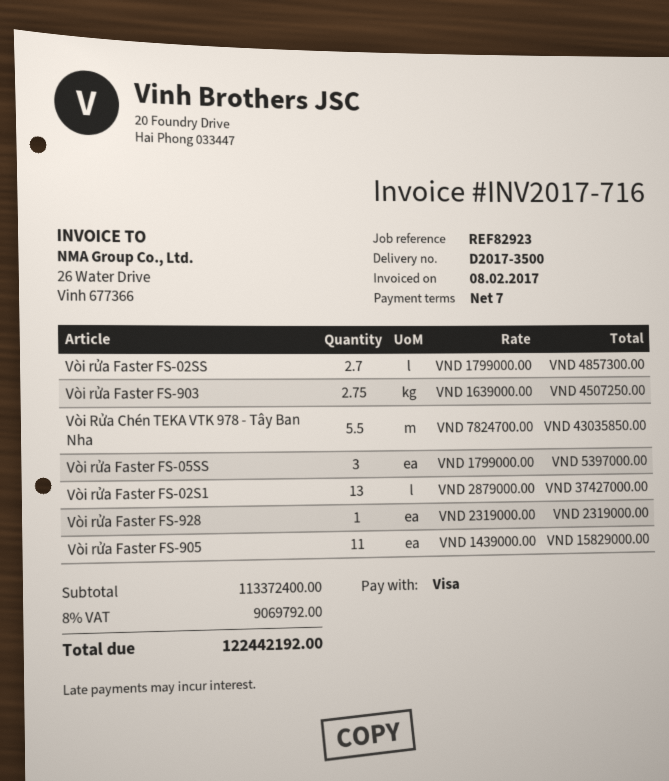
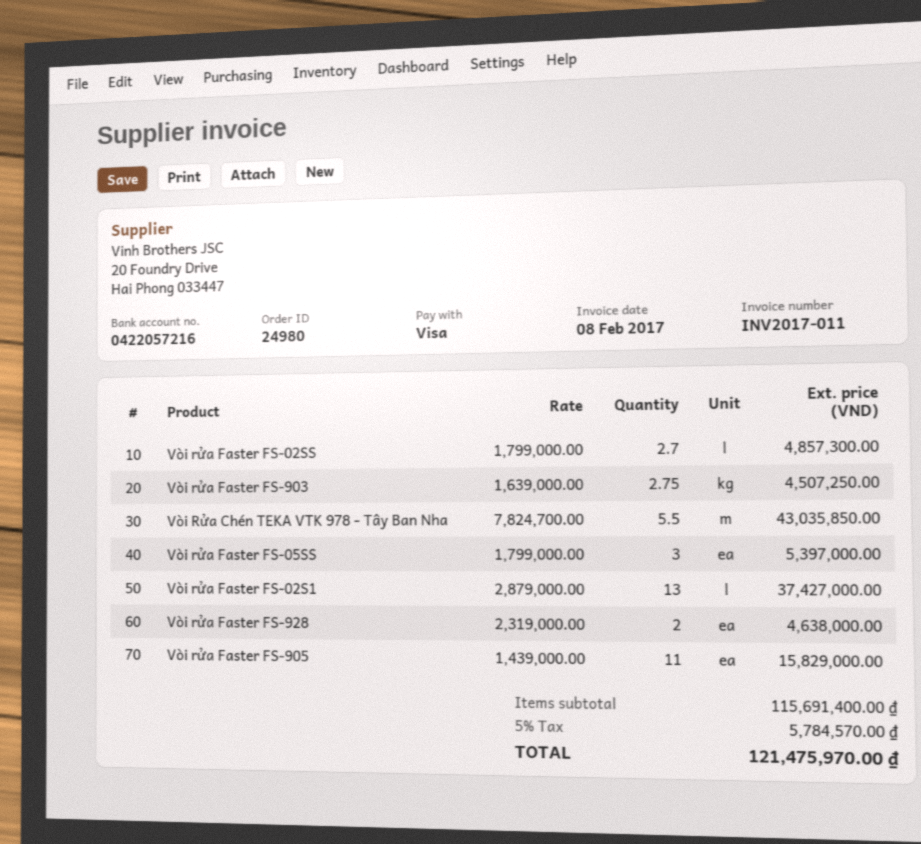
invoice number: INV2017-716 -> INV2017-011
Vòi rửa Faster FS-928: 1 x 2319000.00 = 2319000.00 -> 2 x 2319000.00 = 4638000.00
subtotal: 113372400.00 -> 115691400.00
tax: 8% = 9069792.00 -> 5% = 5784570.00
total: 122442192.00 -> 121475970.00

